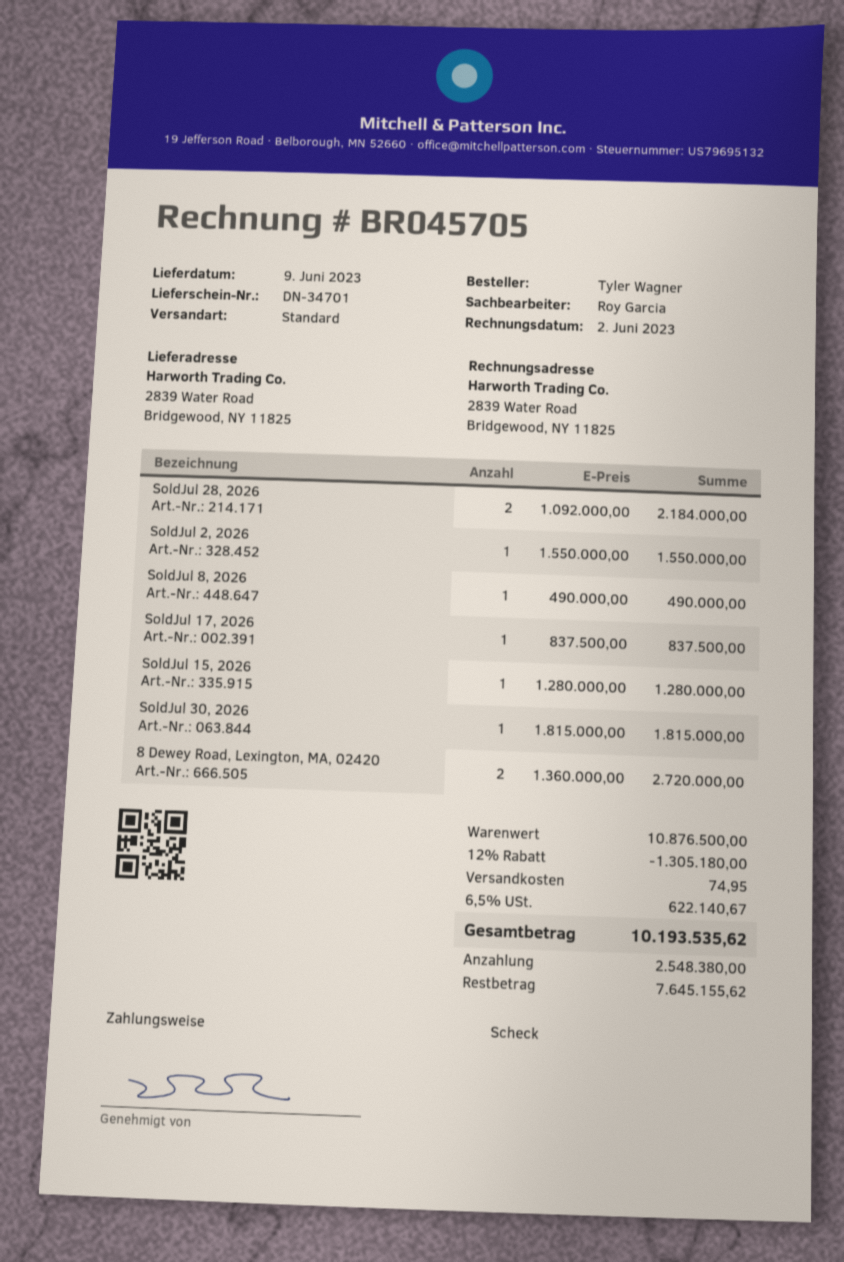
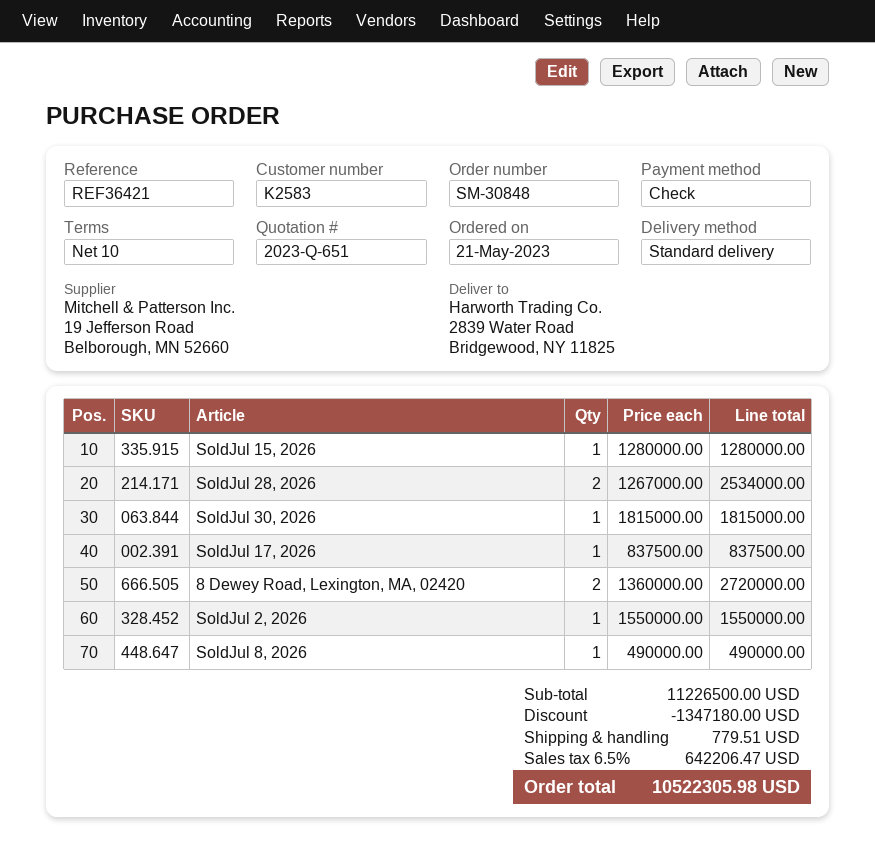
SoldJul 28, 2026: 2 x 1092000.00 = 2184000.00 -> 2 x 1267000.00 = 2534000.00
subtotal: 10876500.00 -> 11226500.00
discount: 1305180.00 -> 1347180.00
shipping: 74.95 -> 779.51
tax: 6.5% = 622140.67 -> 6.5% = 642206.47
total: 10193535.62 -> 10522305.98

